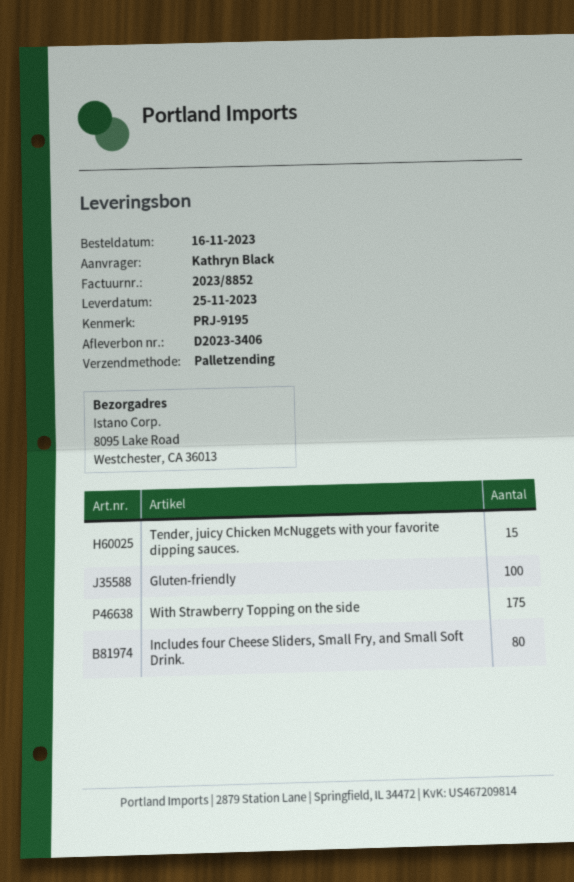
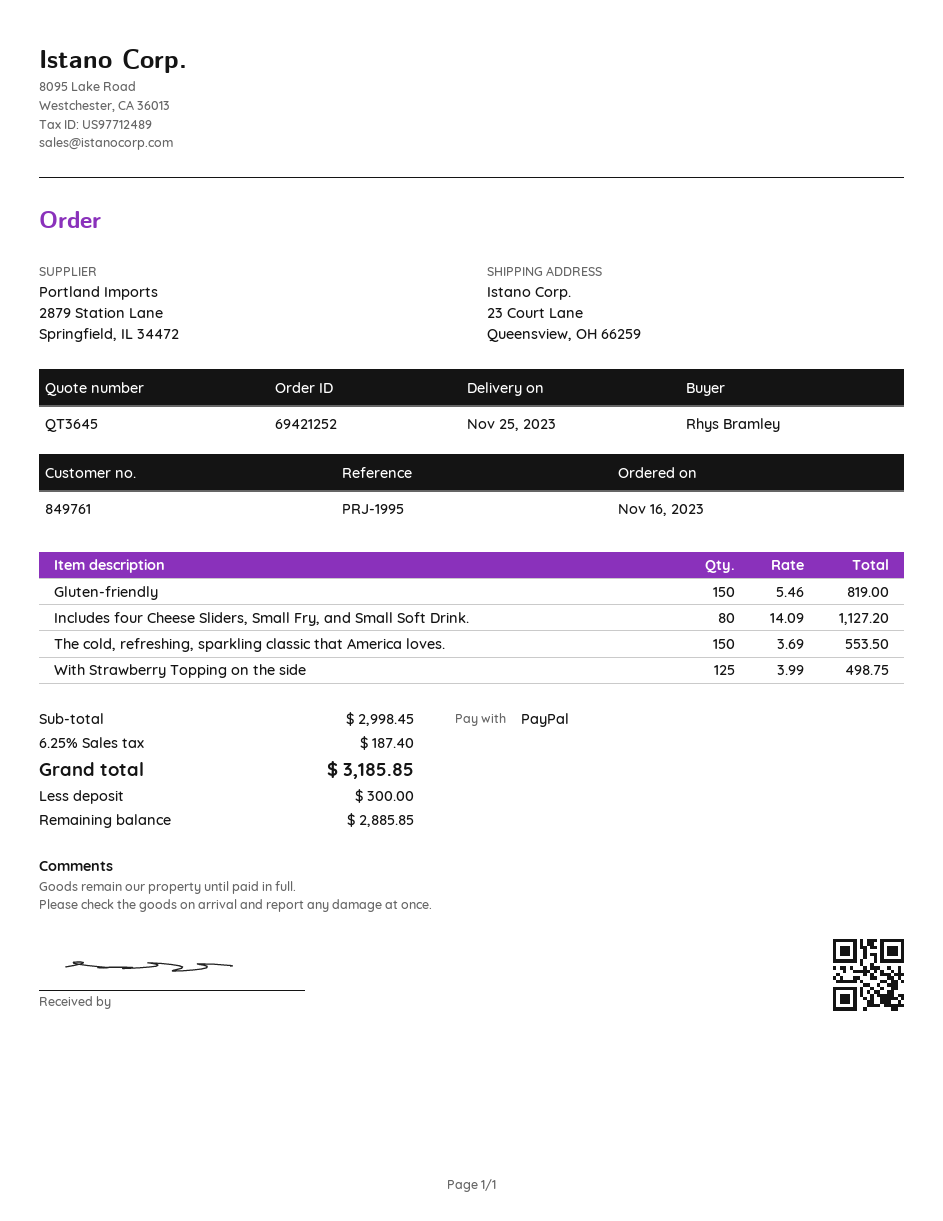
reference: PRJ-9195 -> PRJ-1995
ordered by: Kathryn Black -> Rhys Bramley
ship to: 8095 Lake Road, Westchester, CA 36013 -> 23 Court Lane, Queensview, OH 66259
Tender, juicy Chicken McNuggets with your favorite dipping sauces.: 15 -> none
Gluten-friendly: 100 -> 150
With Strawberry Topping on the side: 175 -> 125
The cold, refreshing, sparkling classic that America loves.: none -> 150

